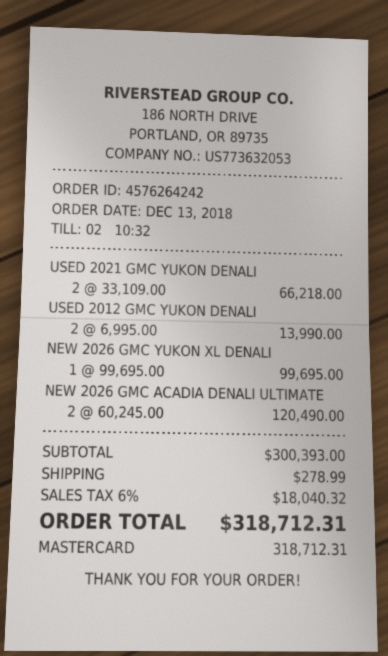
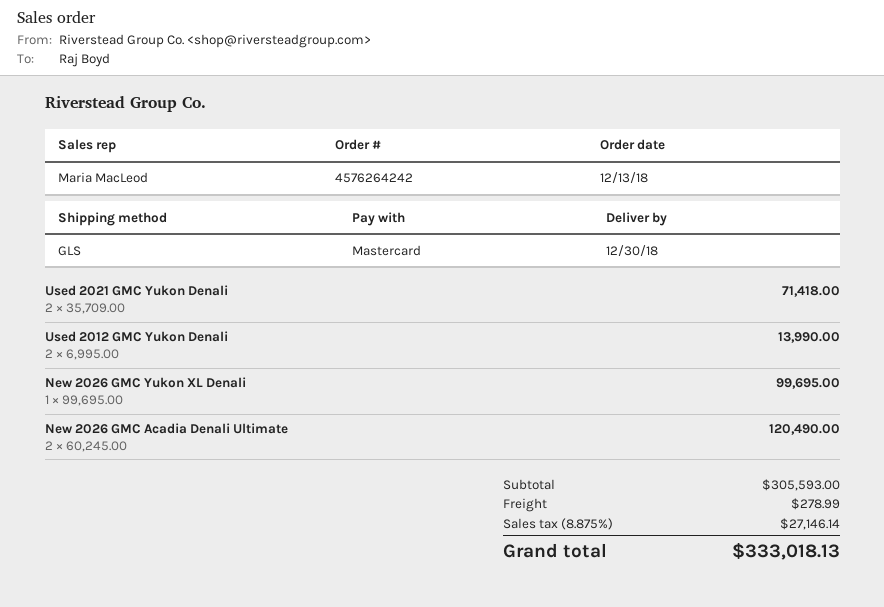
USED 2021 GMC YUKON DENALI: 2 x 33109.00 = 66218.00 -> 2 x 35709.00 = 71418.00
subtotal: 300393.00 -> 305593.00
tax: 6% = 18040.32 -> 8.875% = 27146.14
total: 318712.31 -> 333018.13

